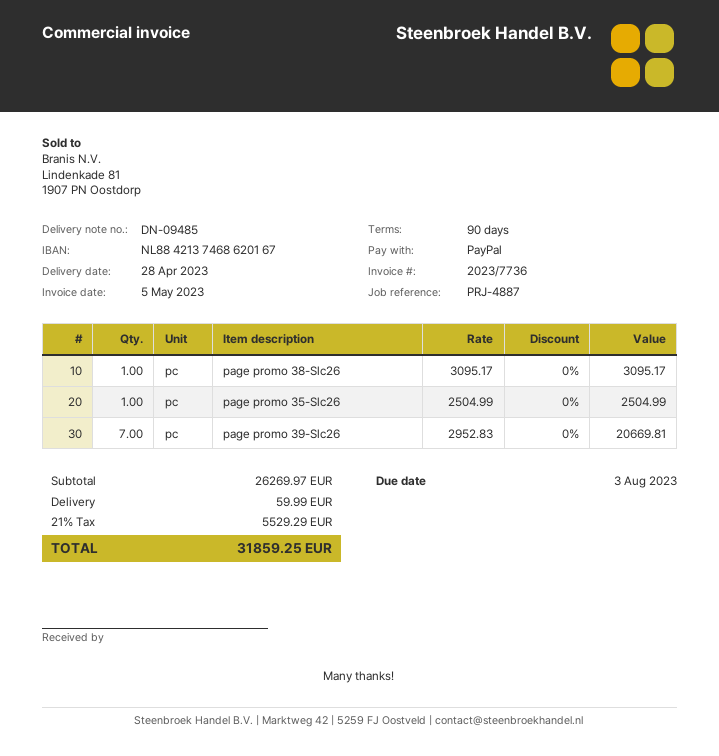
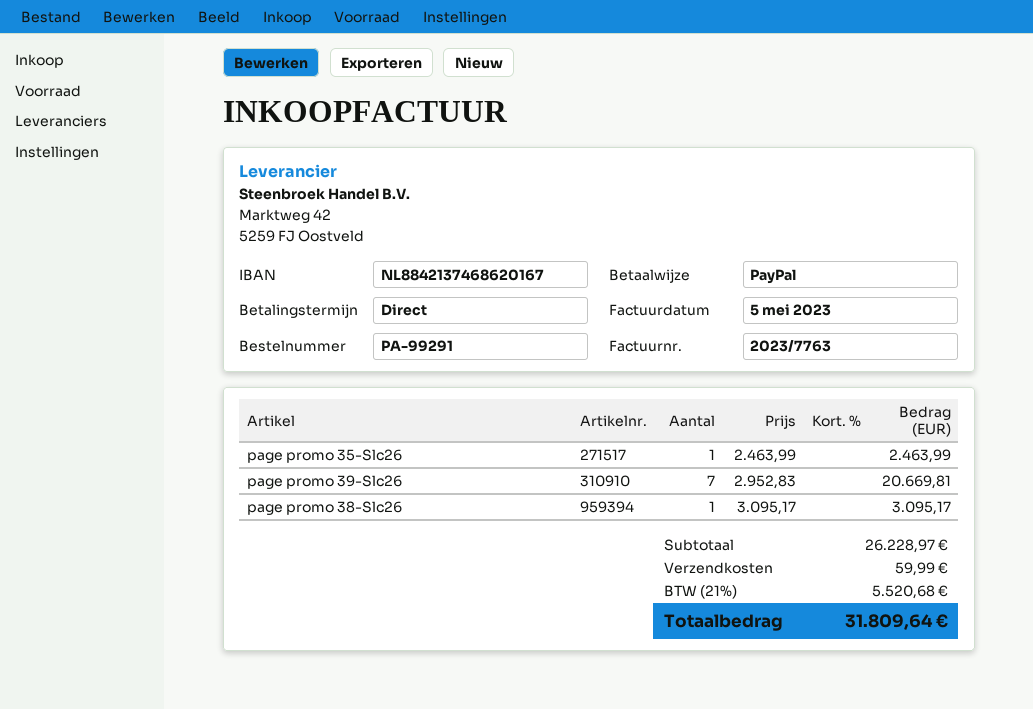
invoice number: 2023/7736 -> 2023/7763
payment terms: 90 days -> on receipt
page promo 35-Slc26: 1 x 2504.99 = 2504.99 -> 1 x 2463.99 = 2463.99
subtotal: 26269.97 -> 26228.97
tax: 21% = 5529.29 -> 21% = 5520.68
total: 31859.25 -> 31809.64

